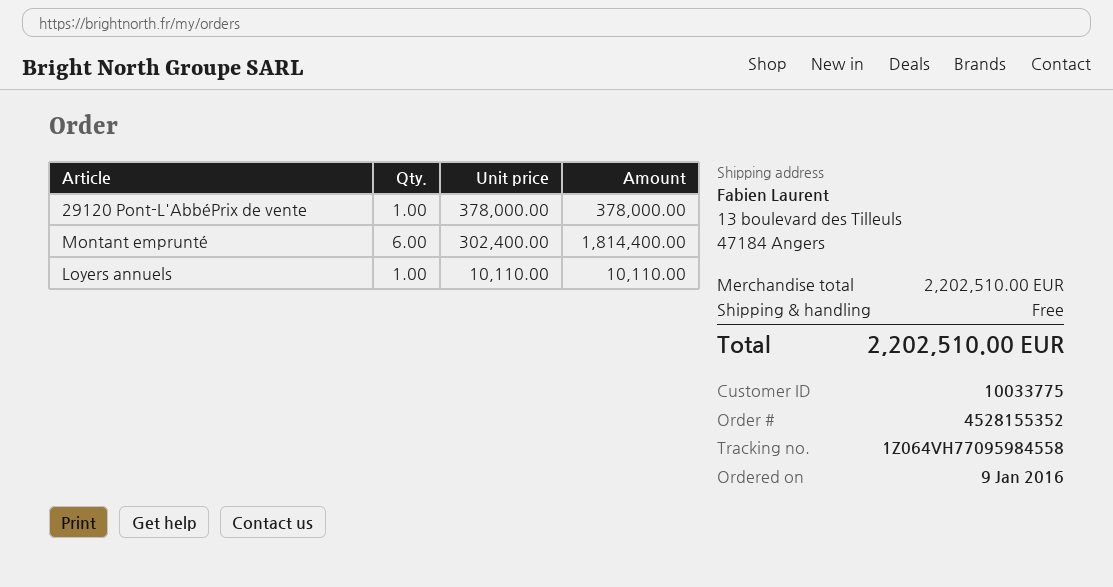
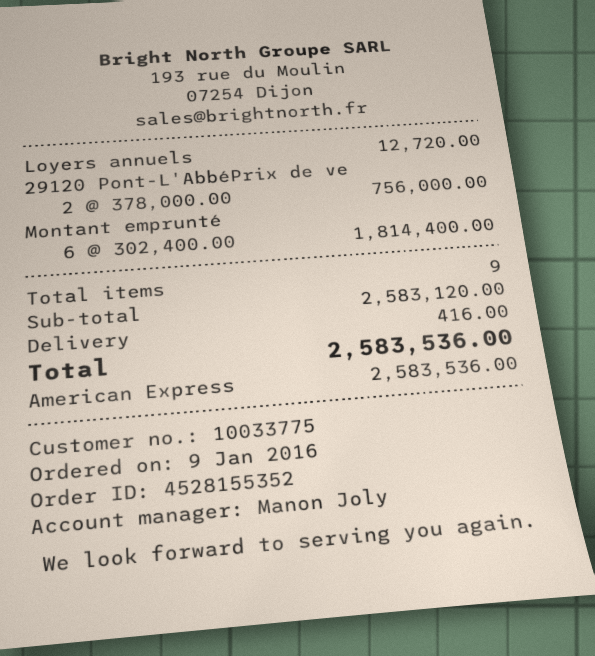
29120 Pont-L'AbbéPrix de vente: 1 x 378000.00 = 378000.00 -> 2 x 378000.00 = 756000.00
Loyers annuels: 1 x 10110.00 = 10110.00 -> 1 x 12720.00 = 12720.00
subtotal: 2202510.00 -> 2583120.00
shipping: 0.00 -> 416.00
total: 2202510.00 -> 2583536.00

